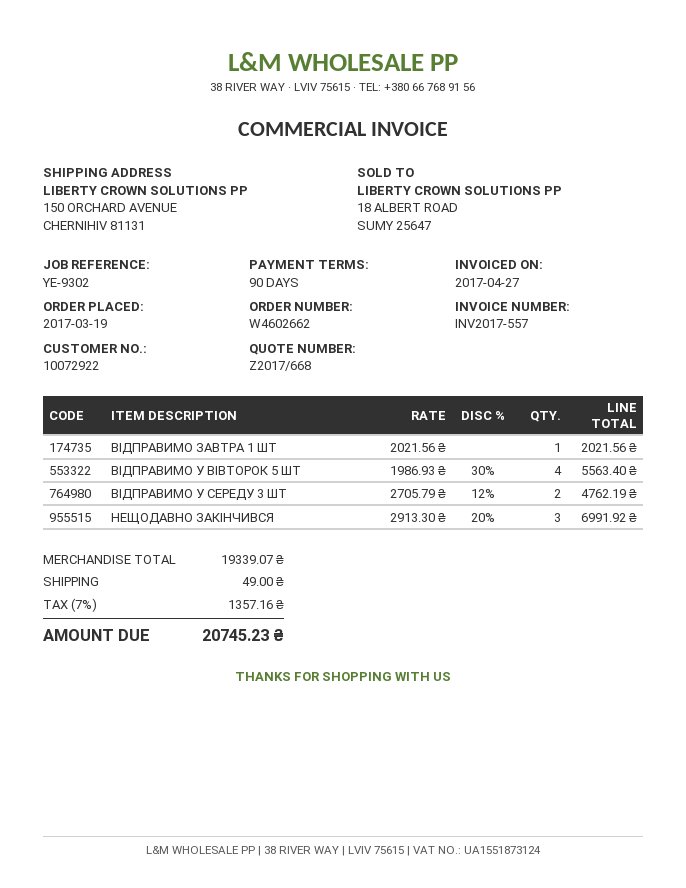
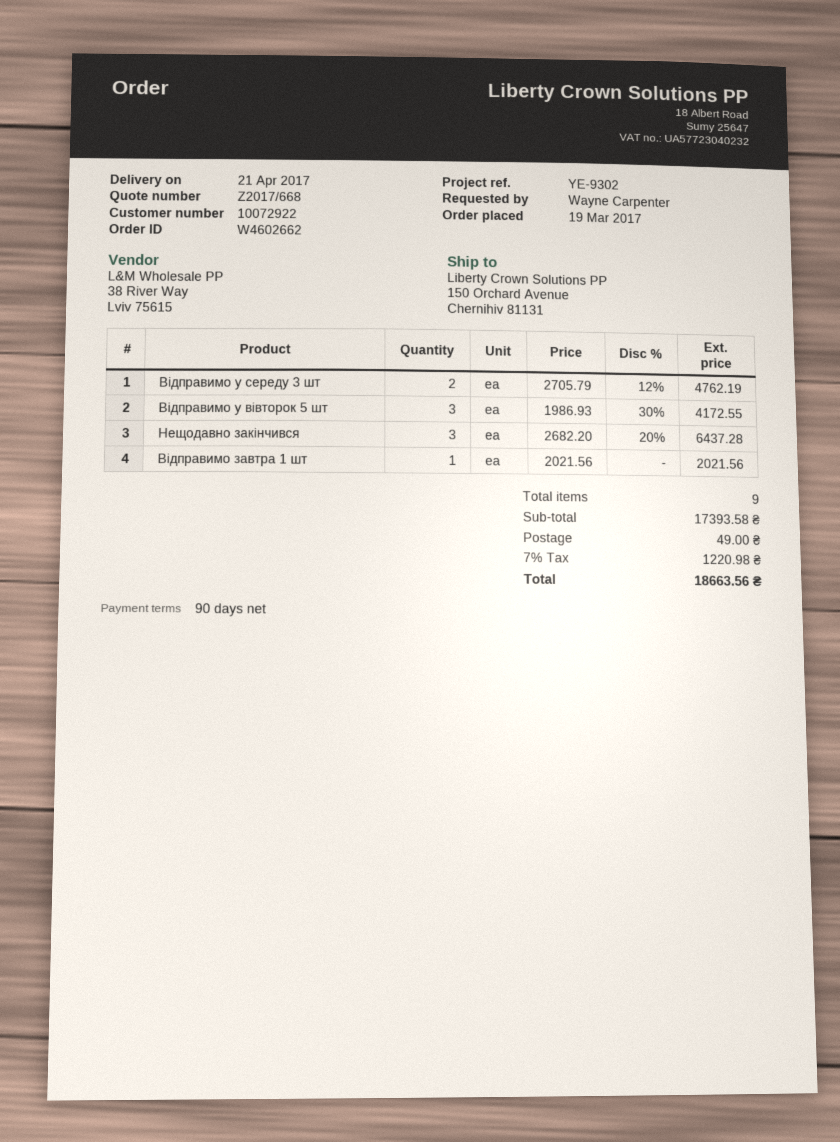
ВІДПРАВИМО У ВІВТОРОК 5 ШТ: 4 x 1986.93 - 30% = 5563.40 -> 3 x 1986.93 - 30% = 4172.55
НЕЩОДАВНО ЗАКІНЧИВСЯ: 3 x 2913.30 - 20% = 6991.92 -> 3 x 2682.20 - 20% = 6437.28
subtotal: 19339.07 -> 17393.58
tax: 7% = 1357.16 -> 7% = 1220.98
total: 20745.23 -> 18663.56

